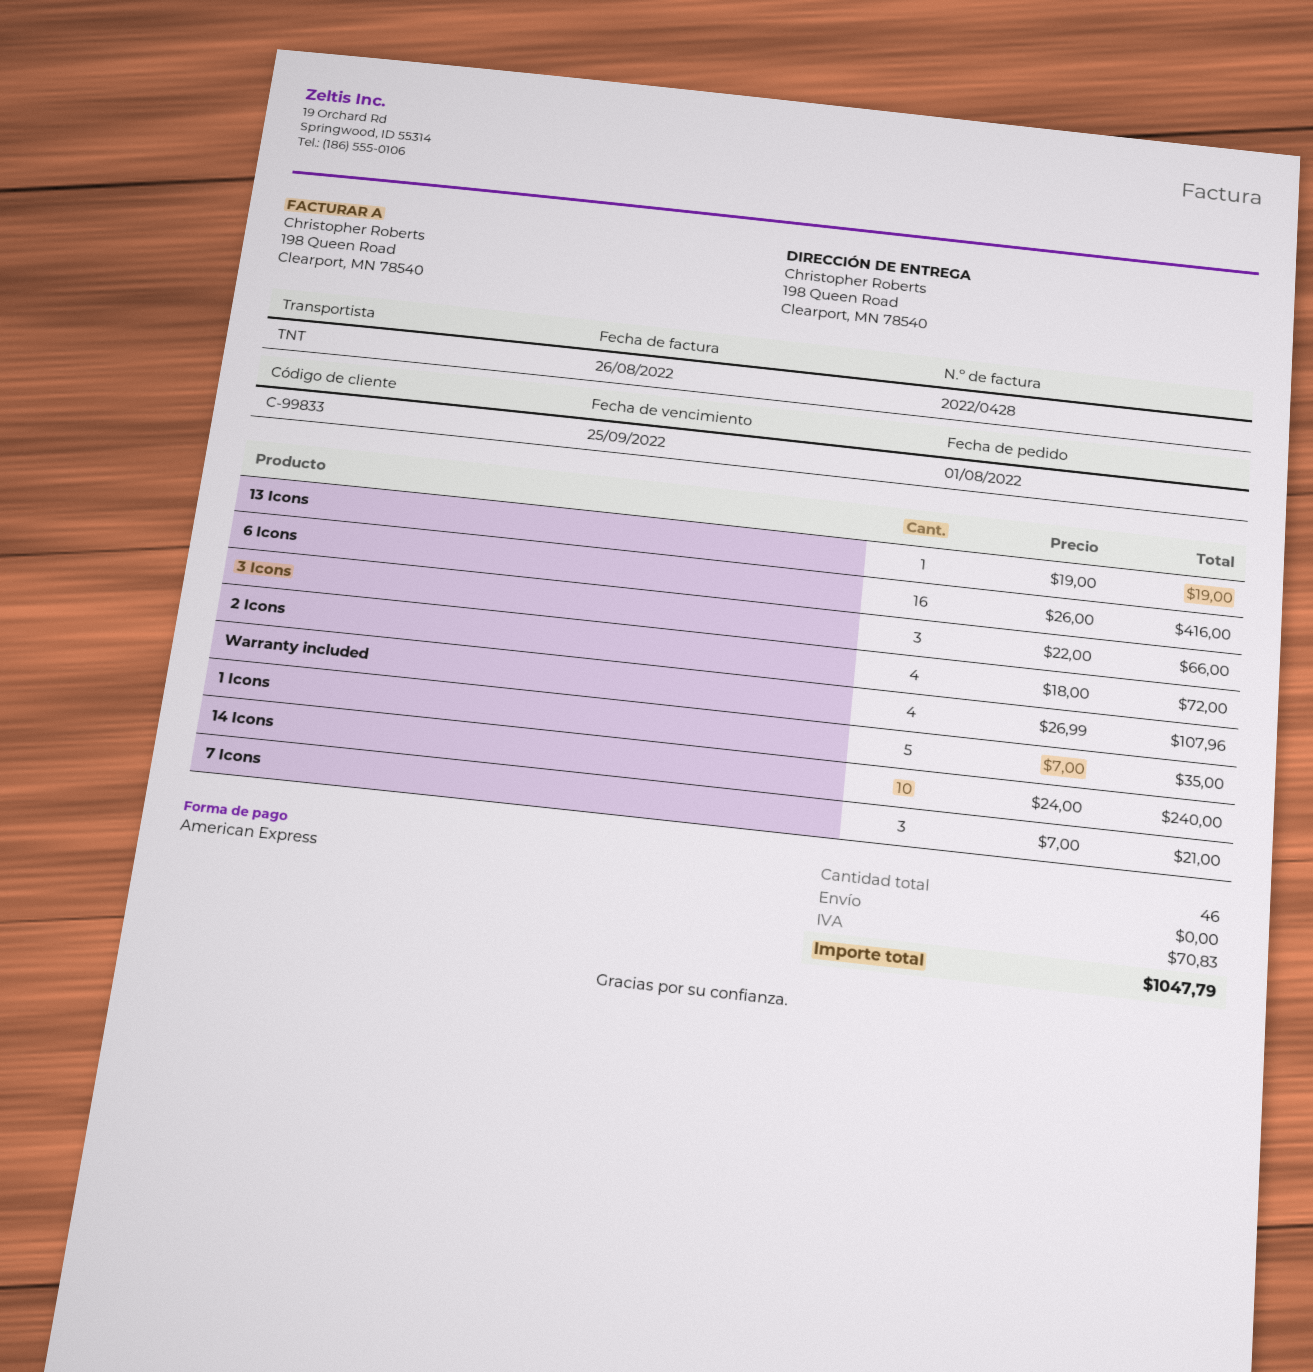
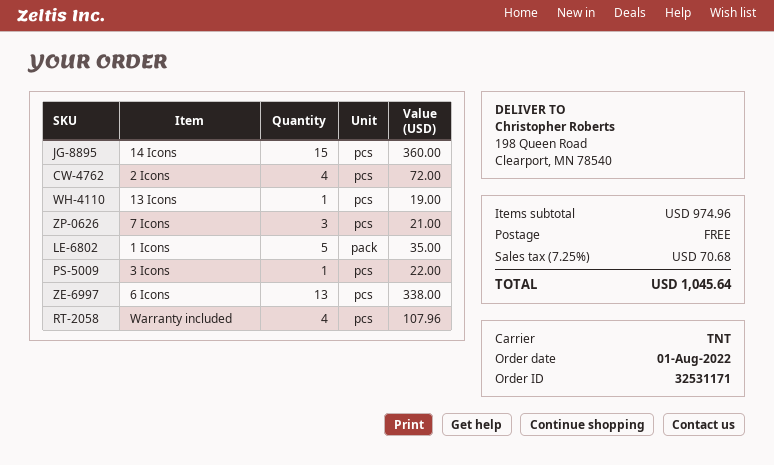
6 Icons: 16 for 416.00 -> 13 for 338.00
3 Icons: 3 for 66.00 -> 1 for 22.00
14 Icons: 10 for 240.00 -> 15 for 360.00
tax: 70.83 -> 70.68
total: 1047.79 -> 1045.64

